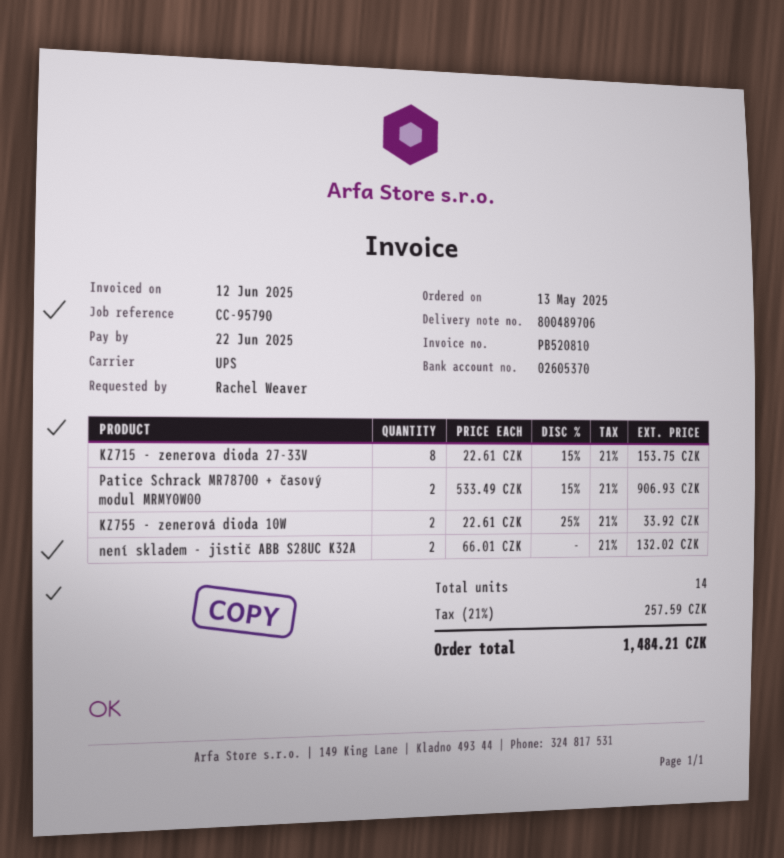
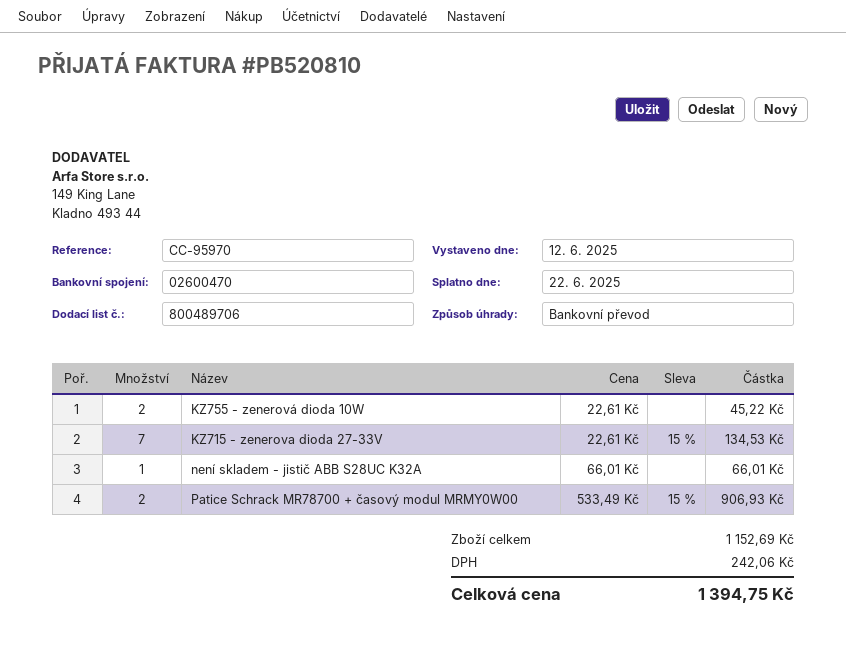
reference: CC-95790 -> CC-95970
bank account: 02605370 -> 02600470
KZ715 - zenerova dioda 27-33V: 8 x 22.61 - 15% = 153.75 -> 7 x 22.61 - 15% = 134.53
KZ755 - zenerová dioda 10W: 2 x 22.61 - 25% = 33.92 -> 2 x 22.61 = 45.22
není skladem - jistič ABB S28UC K32A: 2 x 66.01 = 132.02 -> 1 x 66.01 = 66.01
tax: 257.59 -> 242.06
total: 1484.21 -> 1394.75

